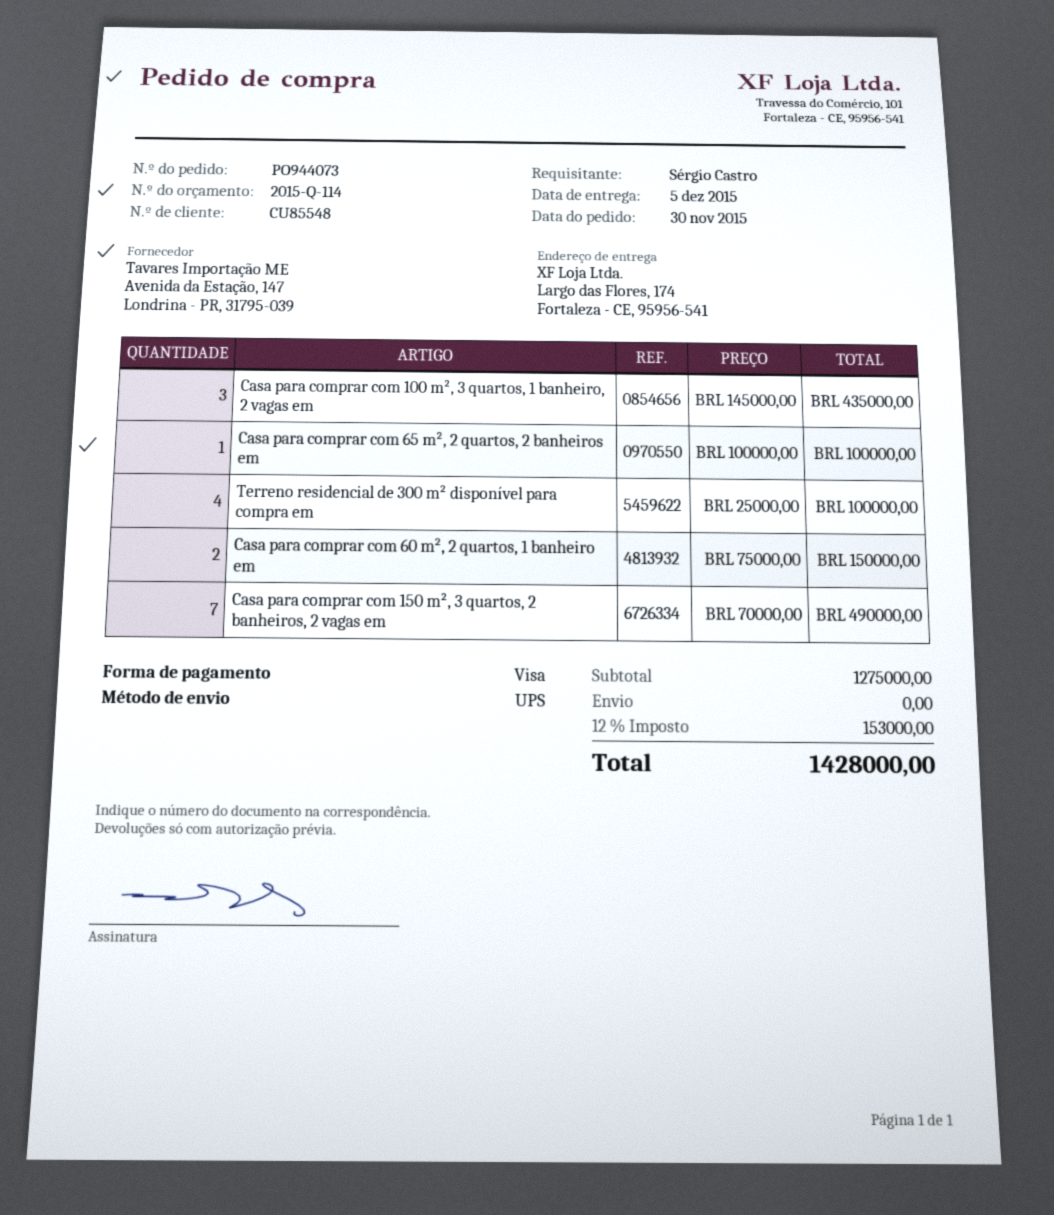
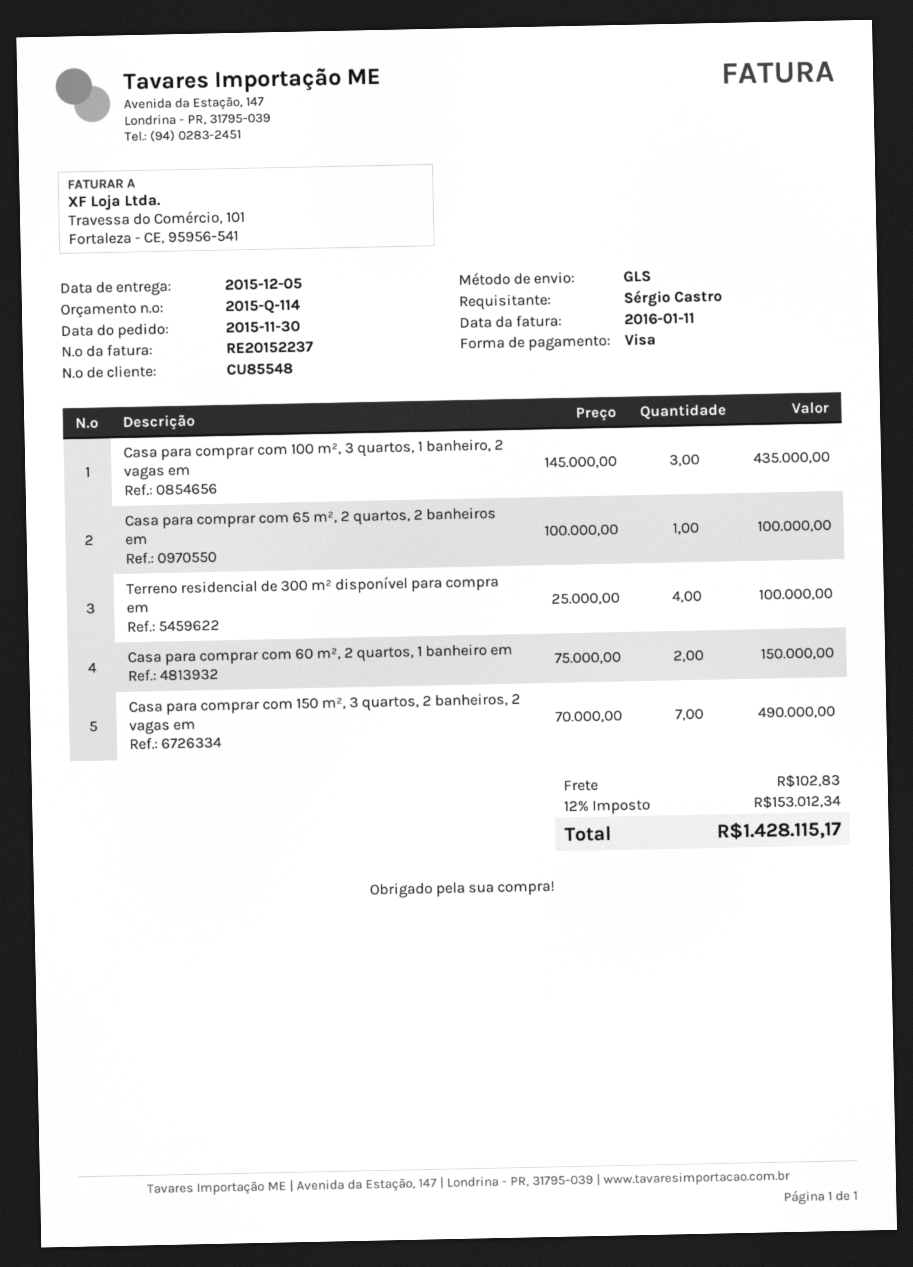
shipping method: UPS -> GLS
shipping: 0.00 -> 102.83
tax: 12% = 153000.00 -> 12% = 153012.34
total: 1428000.00 -> 1428115.17

